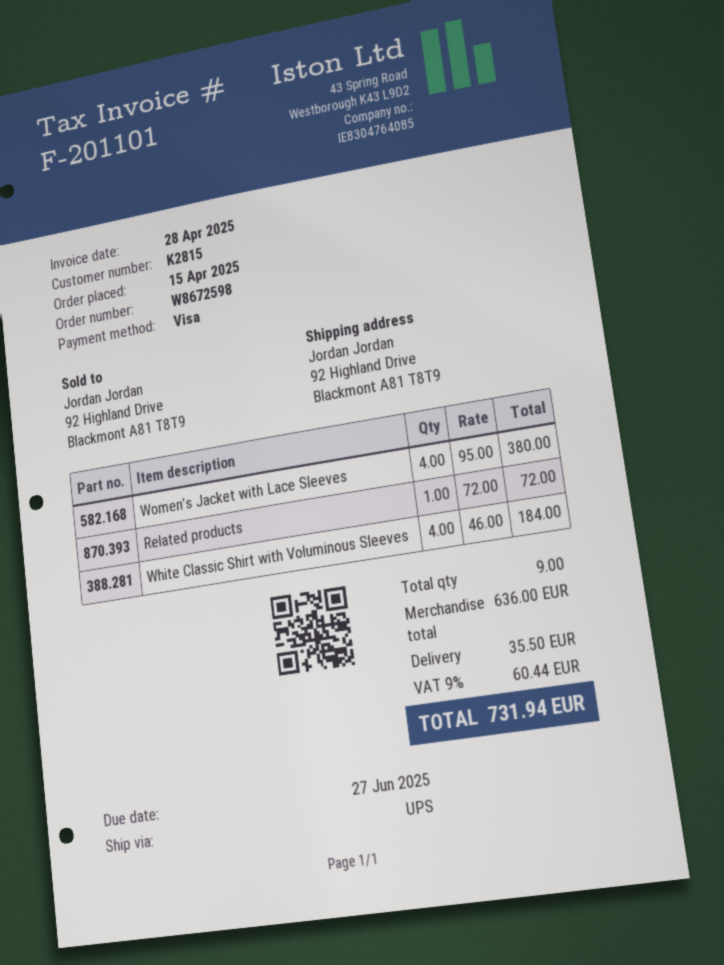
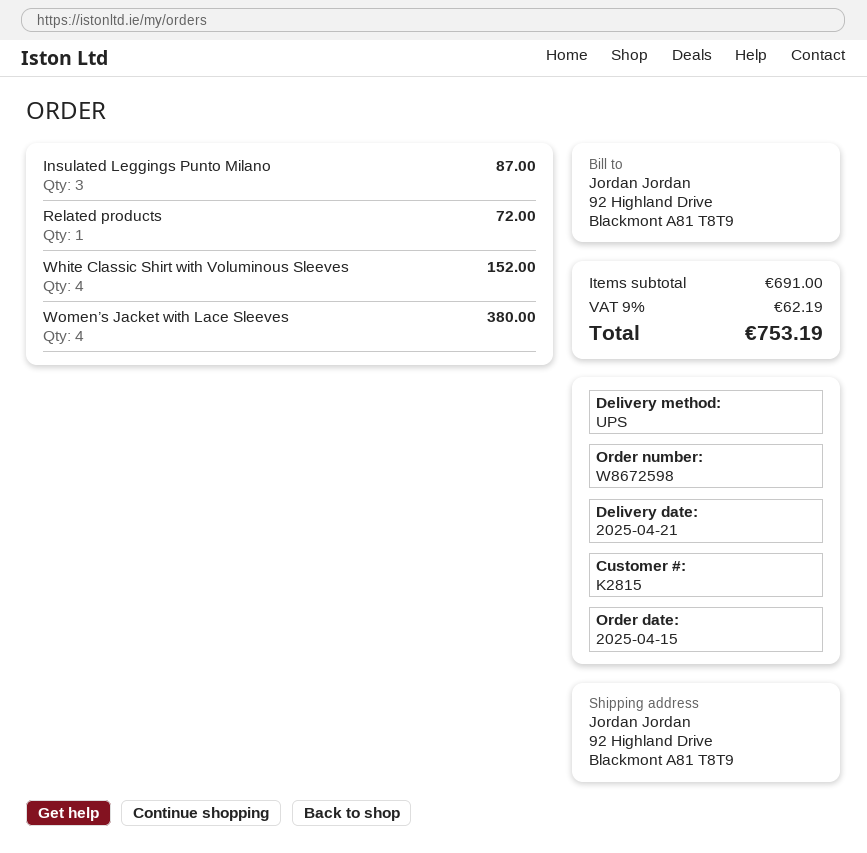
White Classic Shirt with Voluminous Sleeves: 4 for 184.00 -> 4 for 152.00
Insulated Leggings Punto Milano: none -> 3 for 87.00
subtotal: 636.00 -> 691.00
shipping: 35.50 -> none
tax: 9% = 60.44 -> 9% = 62.19
total: 731.94 -> 753.19

